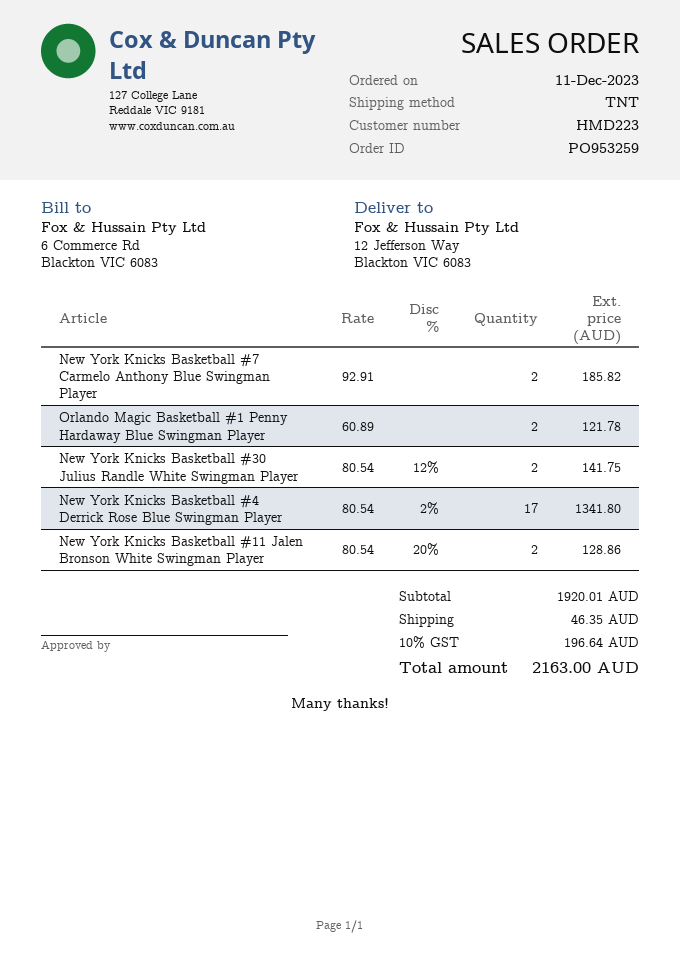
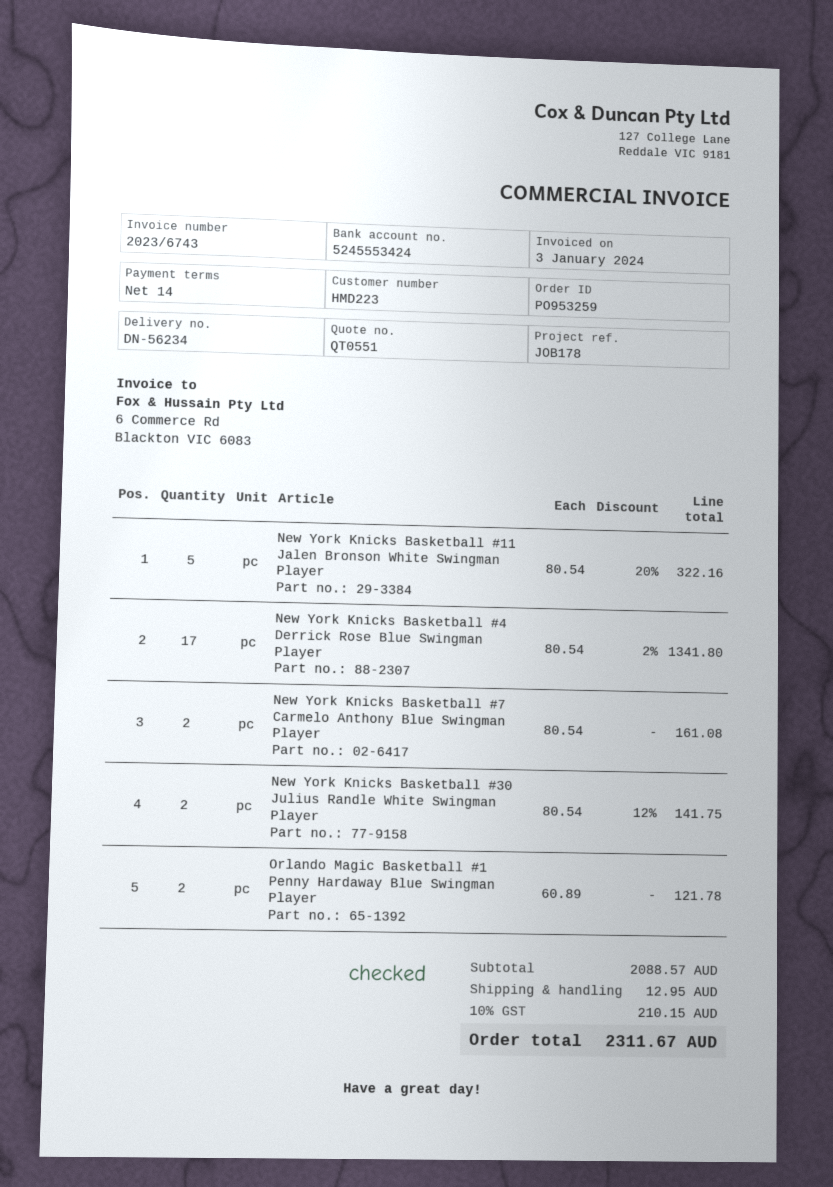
New York Knicks Basketball #7 Carmelo Anthony Blue Swingman Player: 2 x 92.91 = 185.82 -> 2 x 80.54 = 161.08
New York Knicks Basketball #11 Jalen Bronson White Swingman Player: 2 x 80.54 - 20% = 128.86 -> 5 x 80.54 - 20% = 322.16
subtotal: 1920.01 -> 2088.57
shipping: 46.35 -> 12.95
tax: 10% = 196.64 -> 10% = 210.15
total: 2163.00 -> 2311.67

